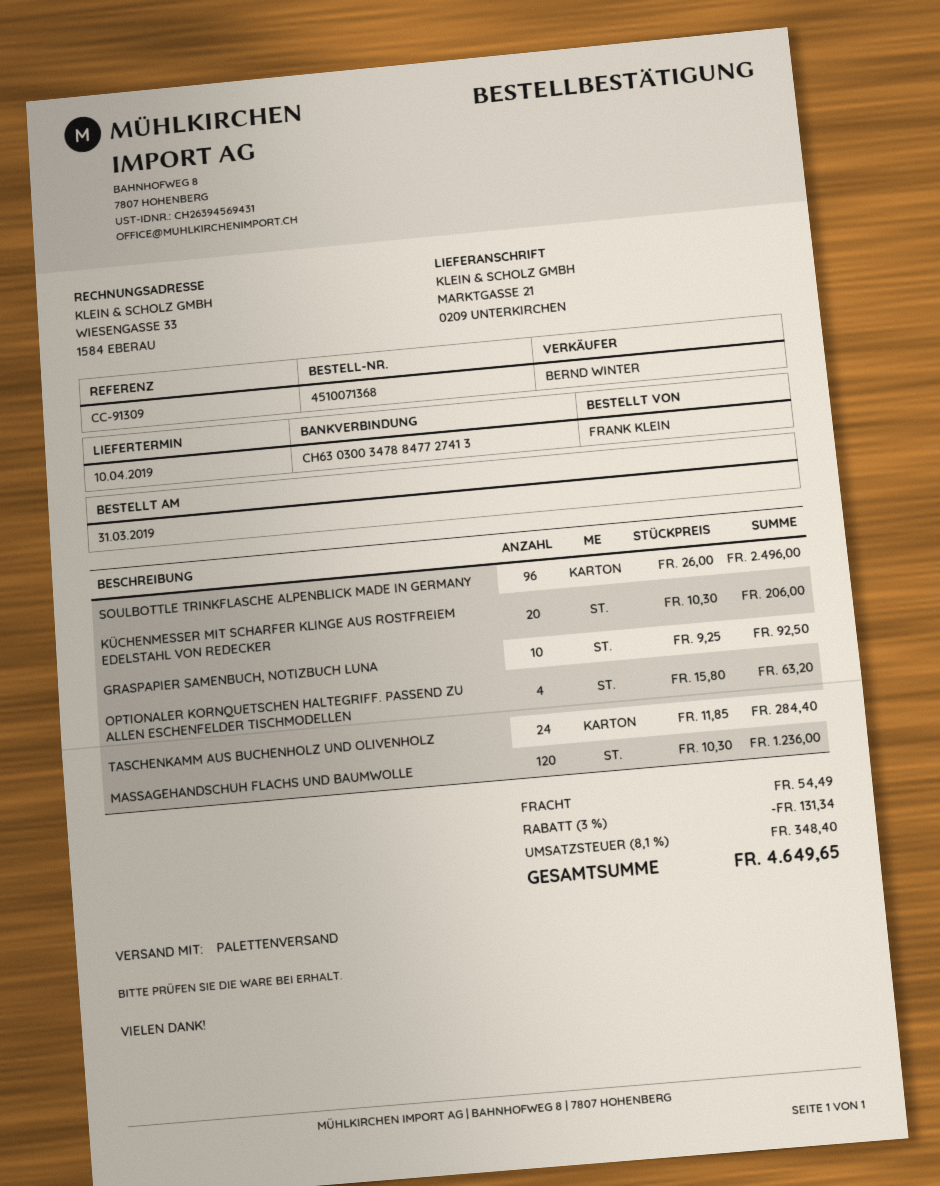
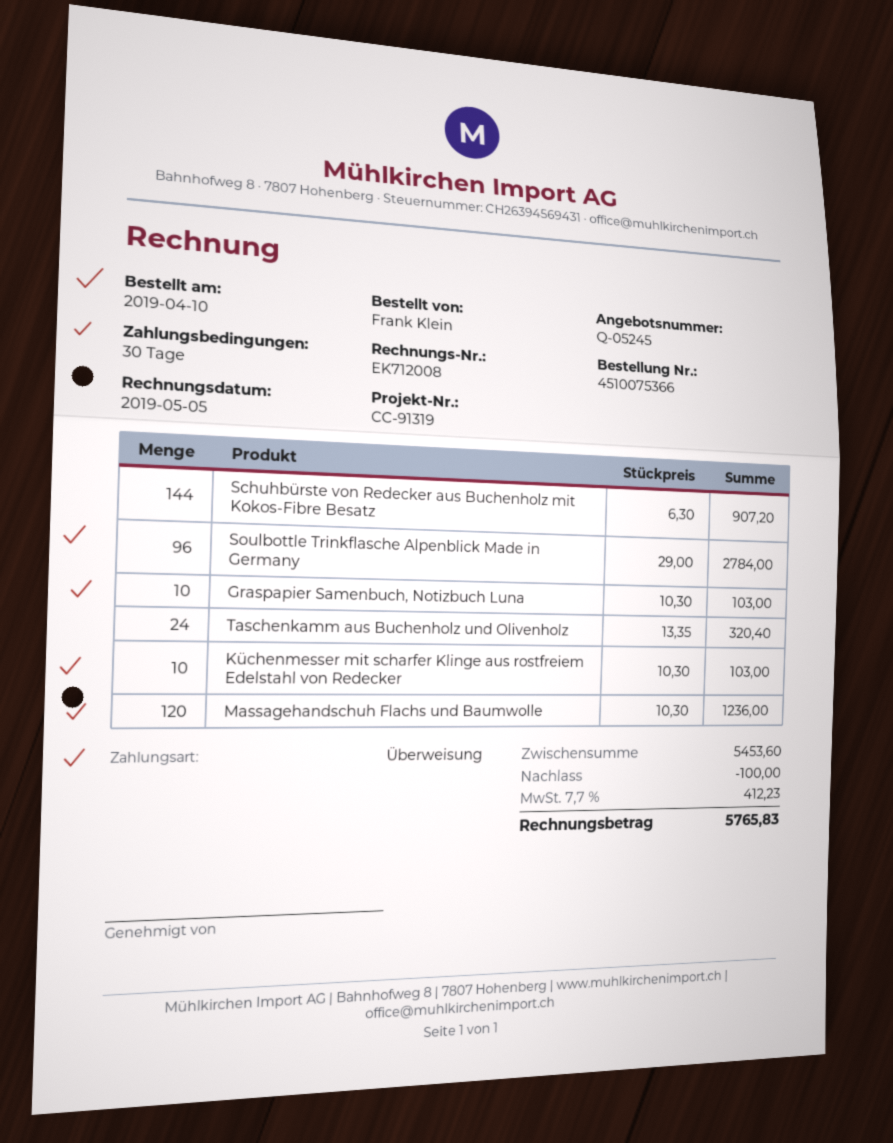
order number: 4510071368 -> 4510075366
order date: 2019-03-31 -> 2019-04-10
reference: CC-91309 -> CC-91319
SOULBOTTLE TRINKFLASCHE ALPENBLICK MADE IN GERMANY: 96 x 26.00 = 2496.00 -> 96 x 29.00 = 2784.00
KÜCHENMESSER MIT SCHARFER KLINGE AUS ROSTFREIEM EDELSTAHL VON REDECKER: 20 x 10.30 = 206.00 -> 10 x 10.30 = 103.00
GRASPAPIER SAMENBUCH, NOTIZBUCH LUNA: 10 x 9.25 = 92.50 -> 10 x 10.30 = 103.00
OPTIONALER KORNQUETSCHEN HALTEGRIFF. PASSEND ZU ALLEN ESCHENFELDER TISCHMODELLEN: 4 x 15.80 = 63.20 -> none
TASCHENKAMM AUS BUCHENHOLZ UND OLIVENHOLZ: 24 x 11.85 = 284.40 -> 24 x 13.35 = 320.40
Schuhbürste von Redecker aus Buchenholz mit Kokos-Fibre Besatz: none -> 144 x 6.30 = 907.20
discount: 131.34 -> 100.00
shipping: 54.49 -> none
tax: 8.1% = 348.40 -> 7.7% = 412.23
total: 4649.65 -> 5765.83

